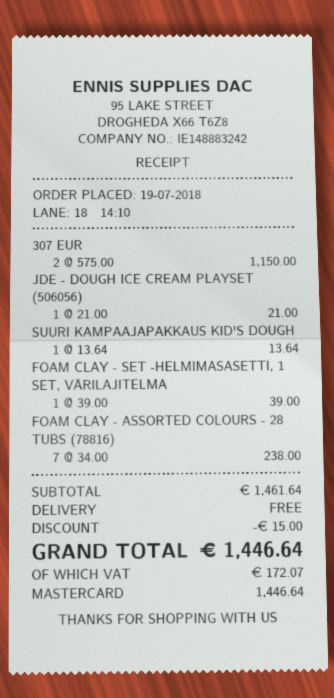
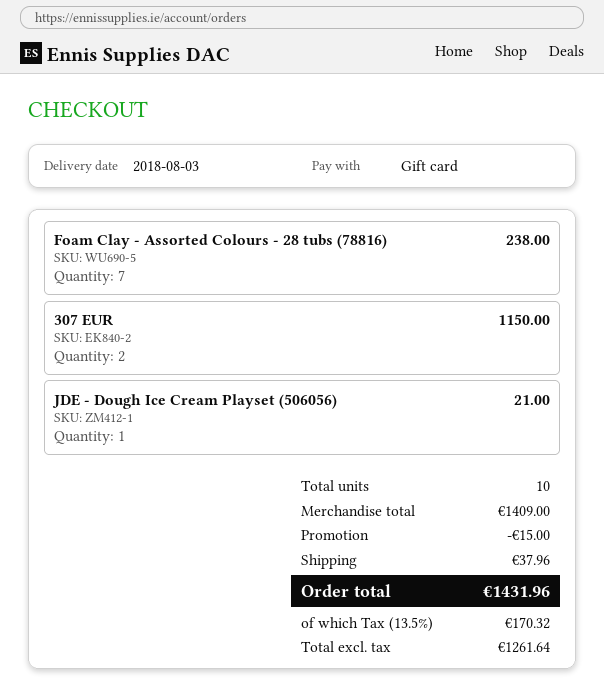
payment method: Mastercard -> gift card
SUURI KAMPAAJAPAKKAUS KID'S DOUGH: 1 for 13.64 -> none
FOAM CLAY - SET -HELMIMASASETTI, 1 SET, VÄRILAJITELMA: 1 for 39.00 -> none
subtotal: 1461.64 -> 1409.00
shipping: 0.00 -> 37.96
tax: 172.07 -> 170.32
total: 1446.64 -> 1431.96

